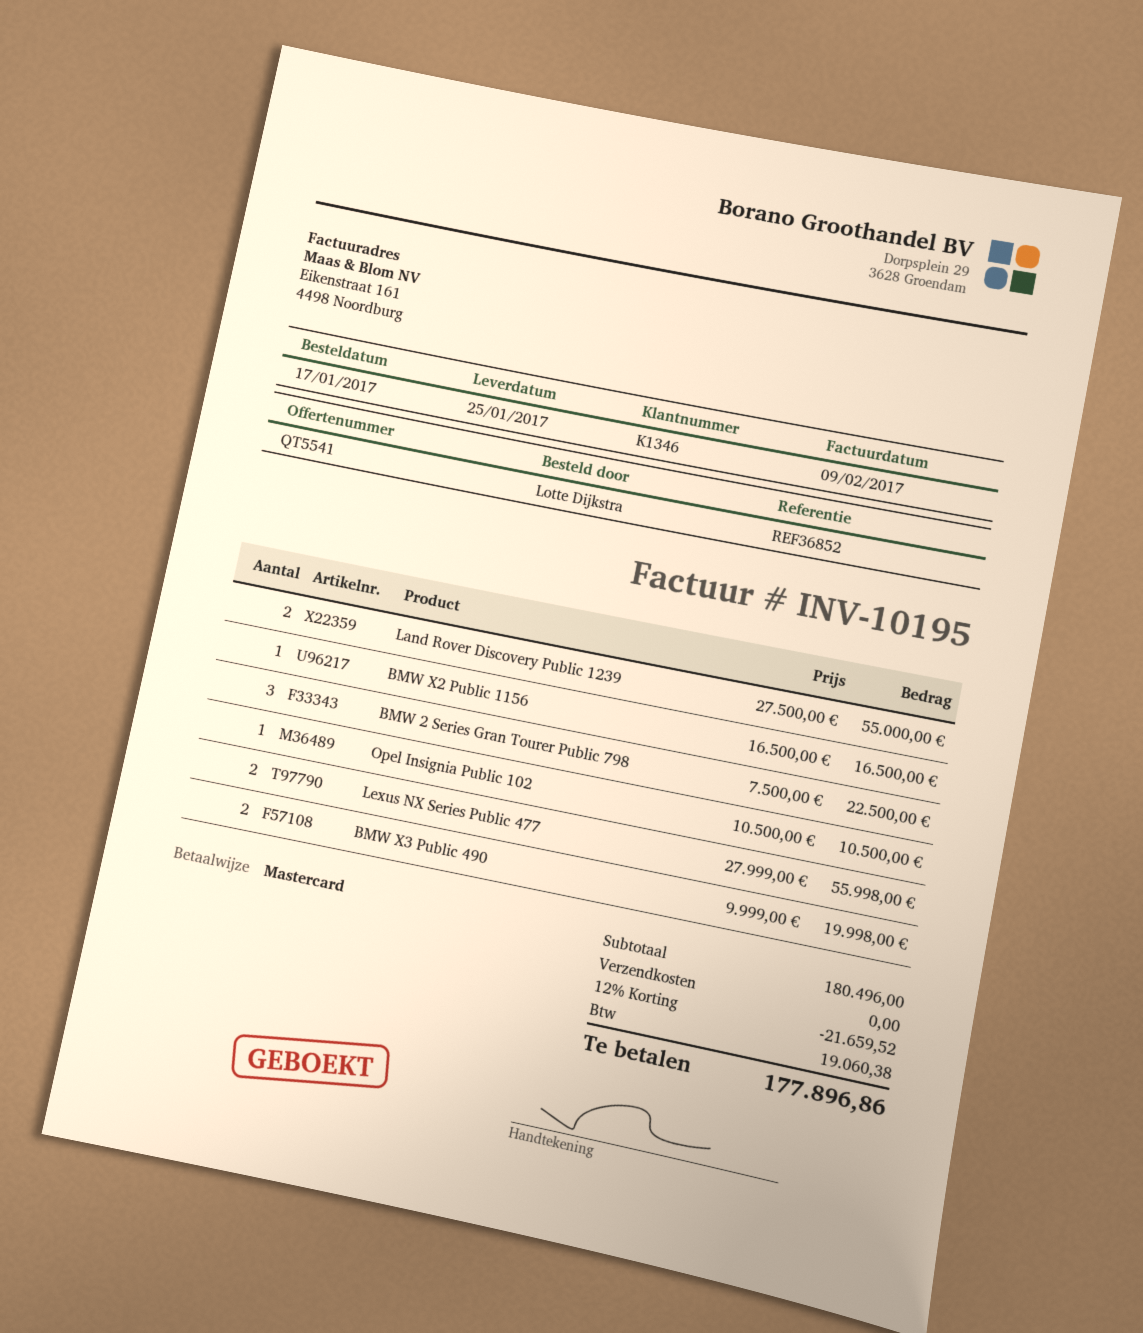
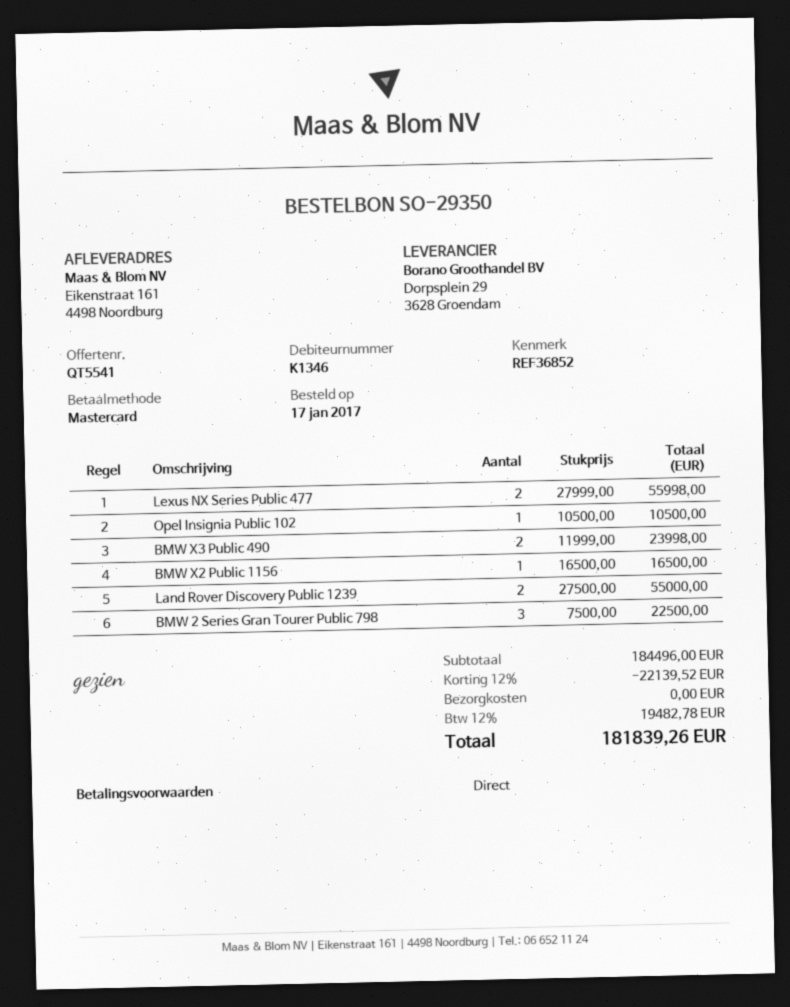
BMW X3 Public 490: 2 x 9999.00 = 19998.00 -> 2 x 11999.00 = 23998.00
subtotal: 180496.00 -> 184496.00
discount: 12% = 21659.52 -> 12% = 22139.52
tax: 19060.38 -> 19482.78
total: 177896.86 -> 181839.26

